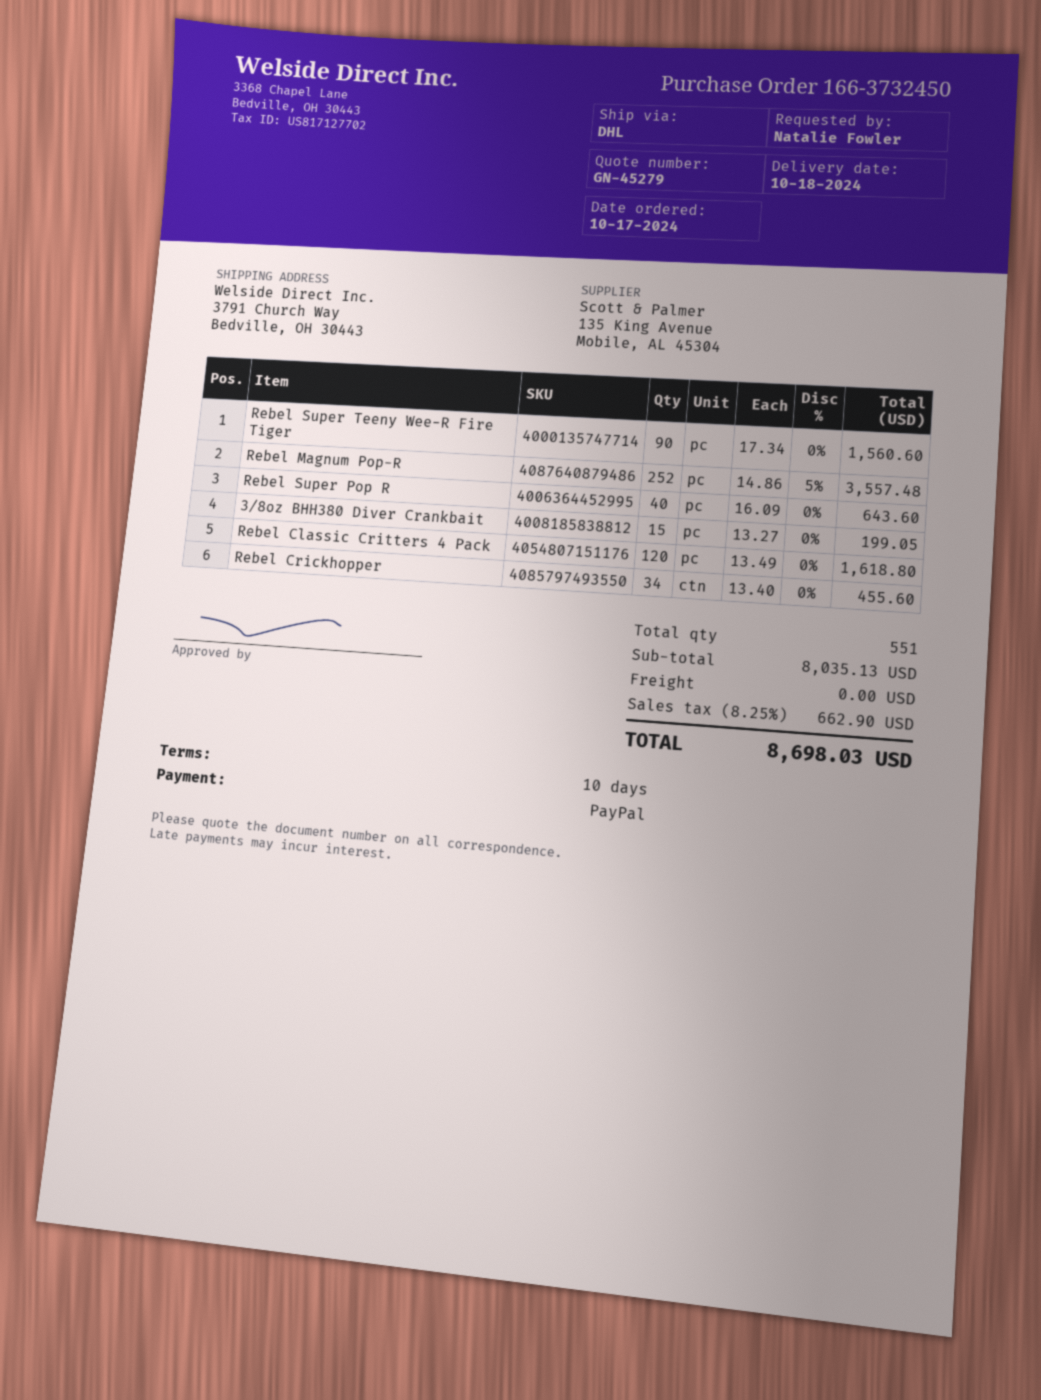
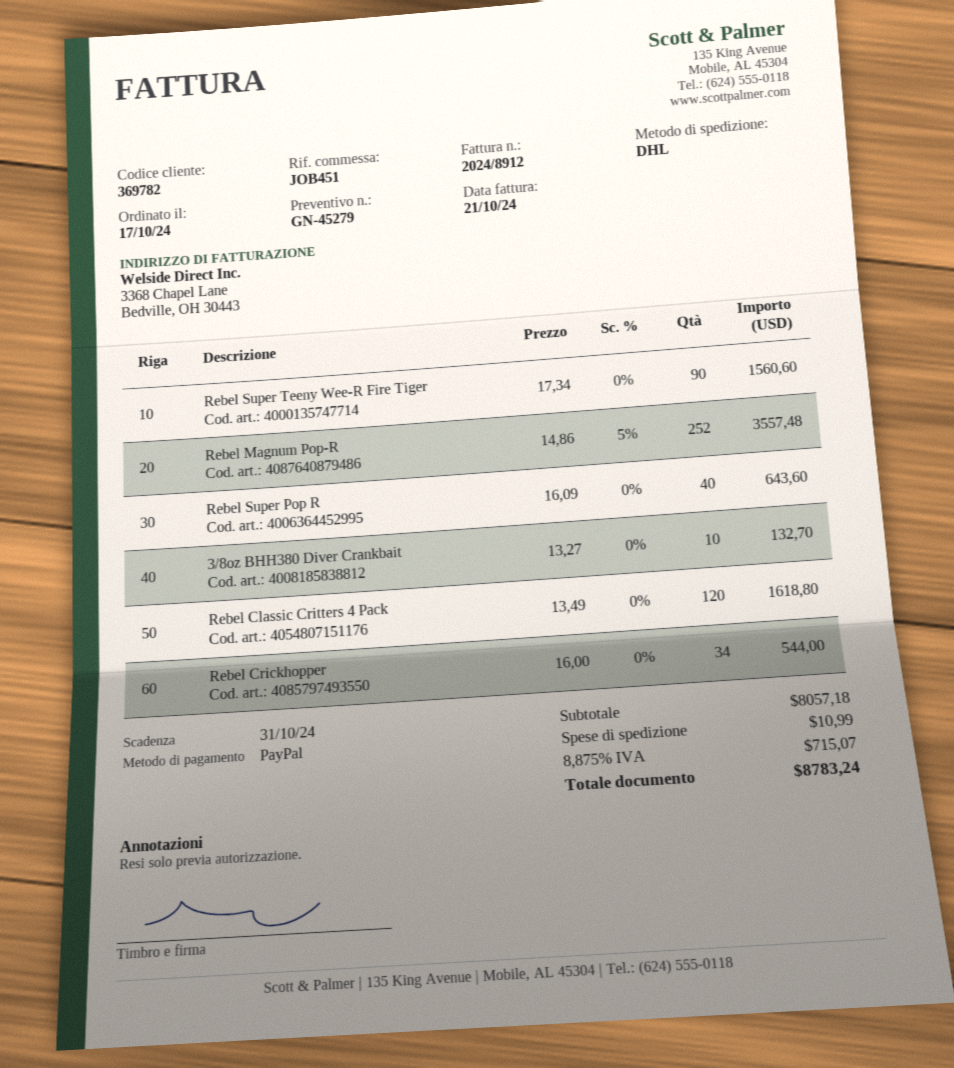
3/8oz BHH380 Diver Crankbait: 15 x 13.27 = 199.05 -> 10 x 13.27 = 132.70
Rebel Crickhopper: 34 x 13.40 = 455.60 -> 34 x 16.00 = 544.00
subtotal: 8035.13 -> 8057.18
shipping: 0.00 -> 10.99
tax: 8.25% = 662.90 -> 8.875% = 715.07
total: 8698.03 -> 8783.24

